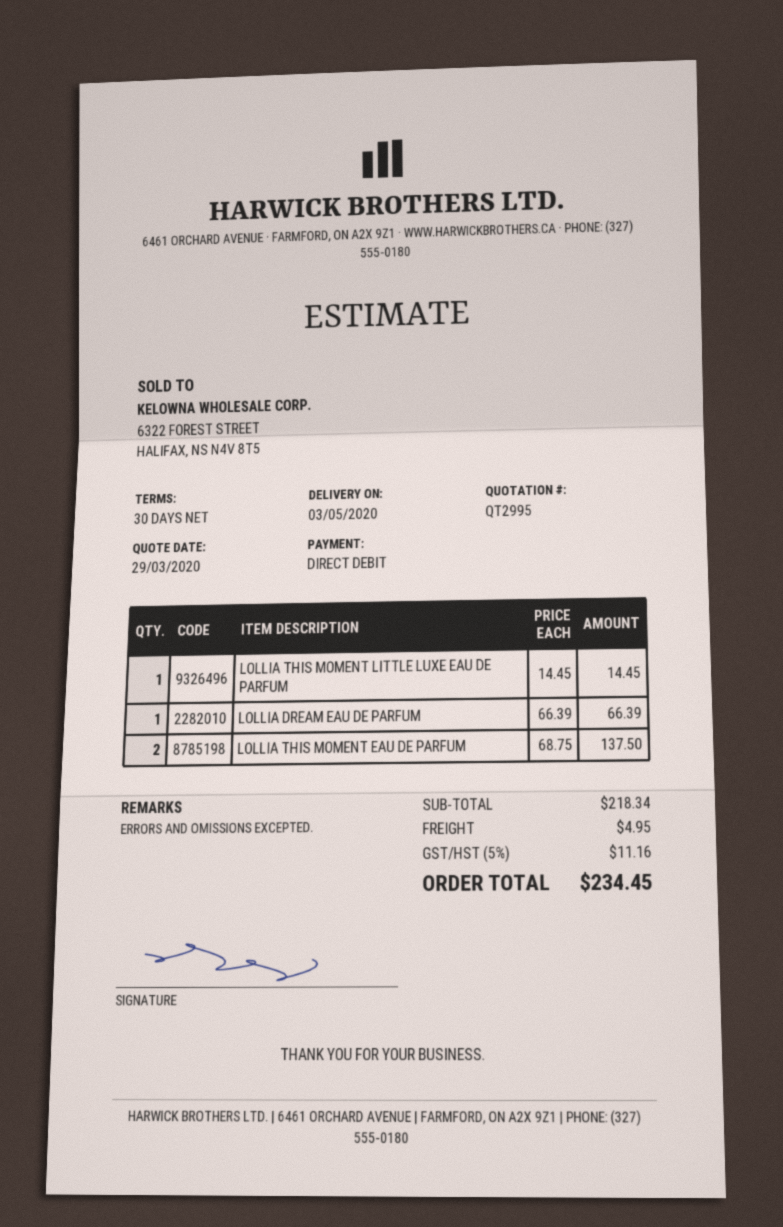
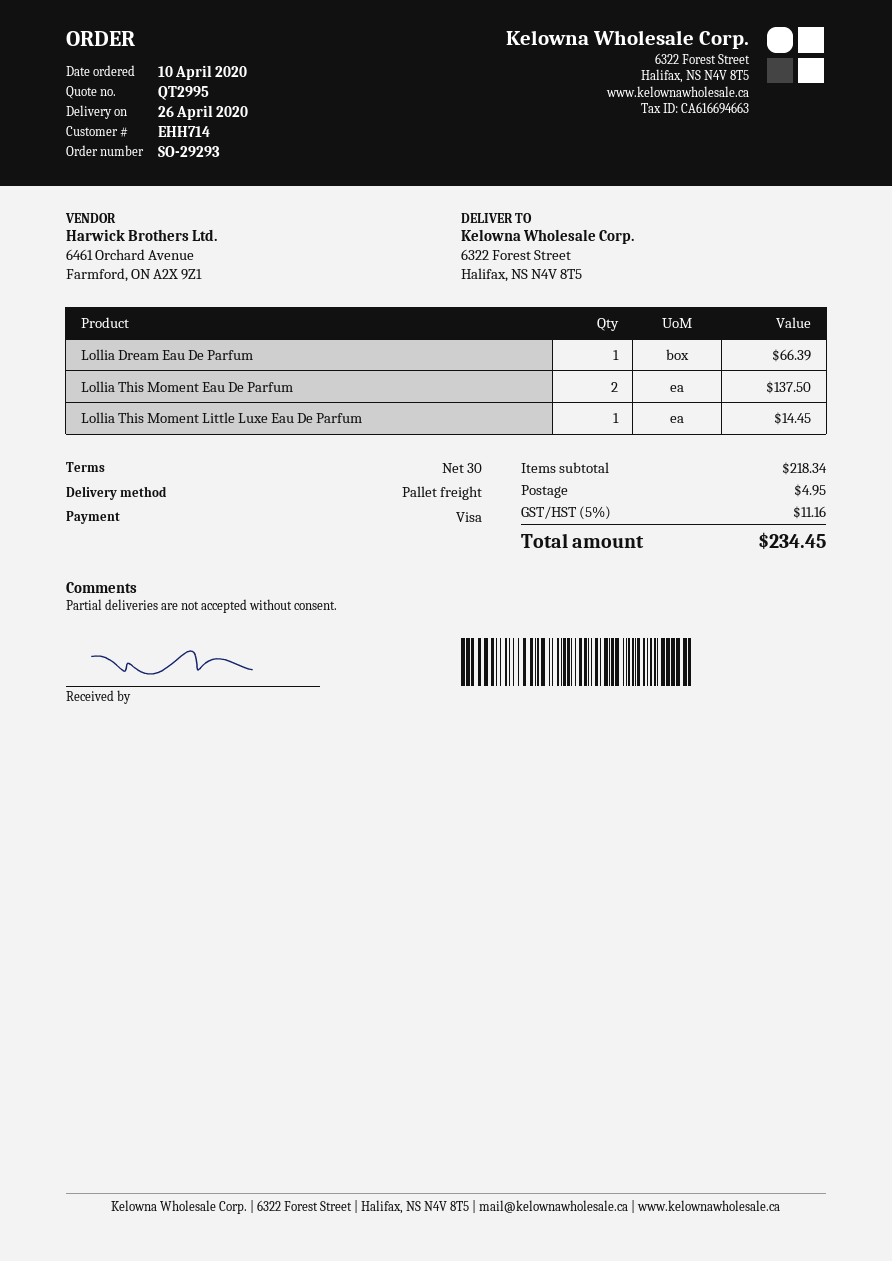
delivery date: 2020-05-03 -> 2020-04-26
payment method: direct debit -> Visa

